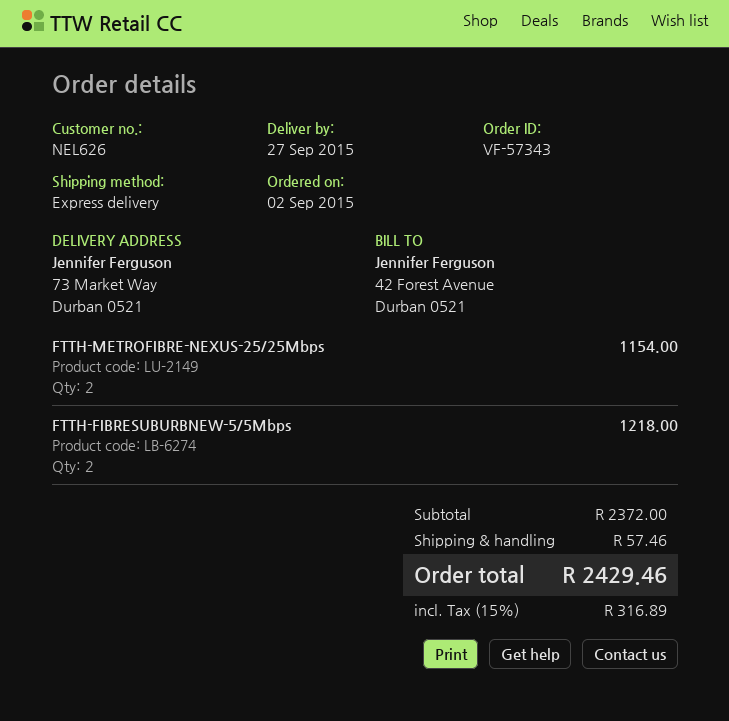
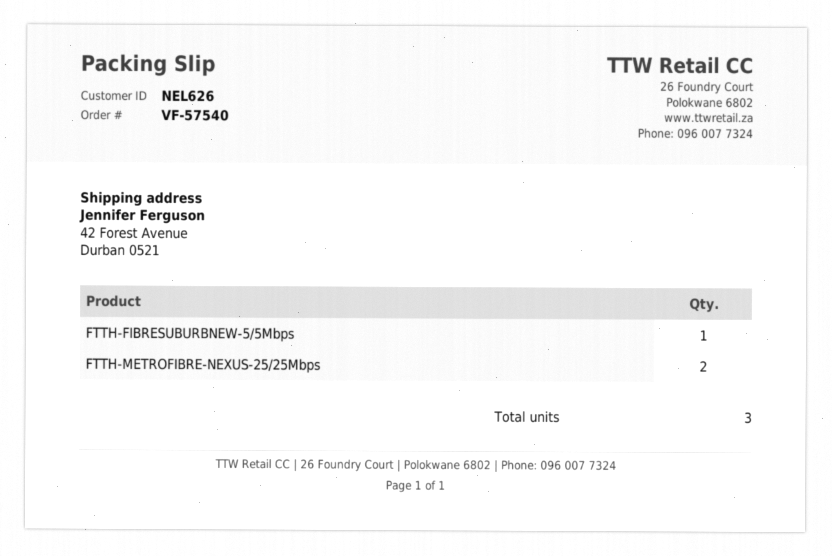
order number: VF-57343 -> VF-57540
ship to: 73 Market Way, Durban 0521 -> 42 Forest Avenue, Durban 0521
FTTH-FIBRESUBURBNEW-5/5Mbps: 2 -> 1

